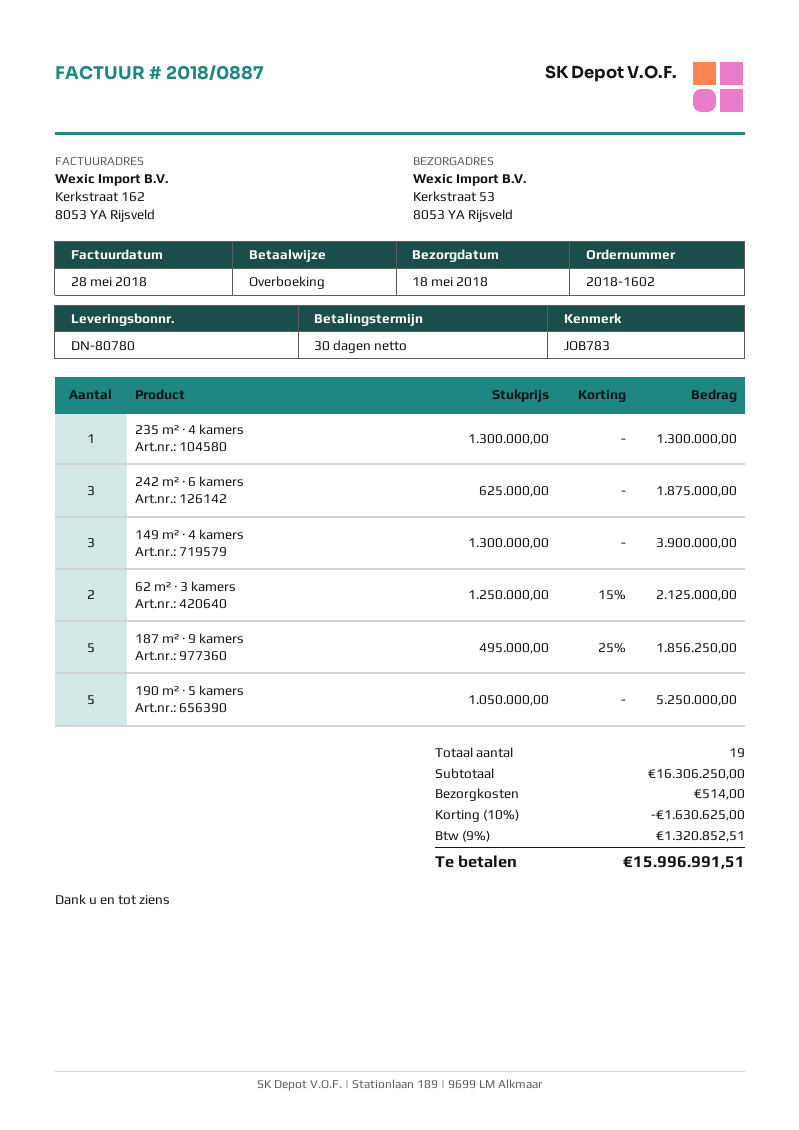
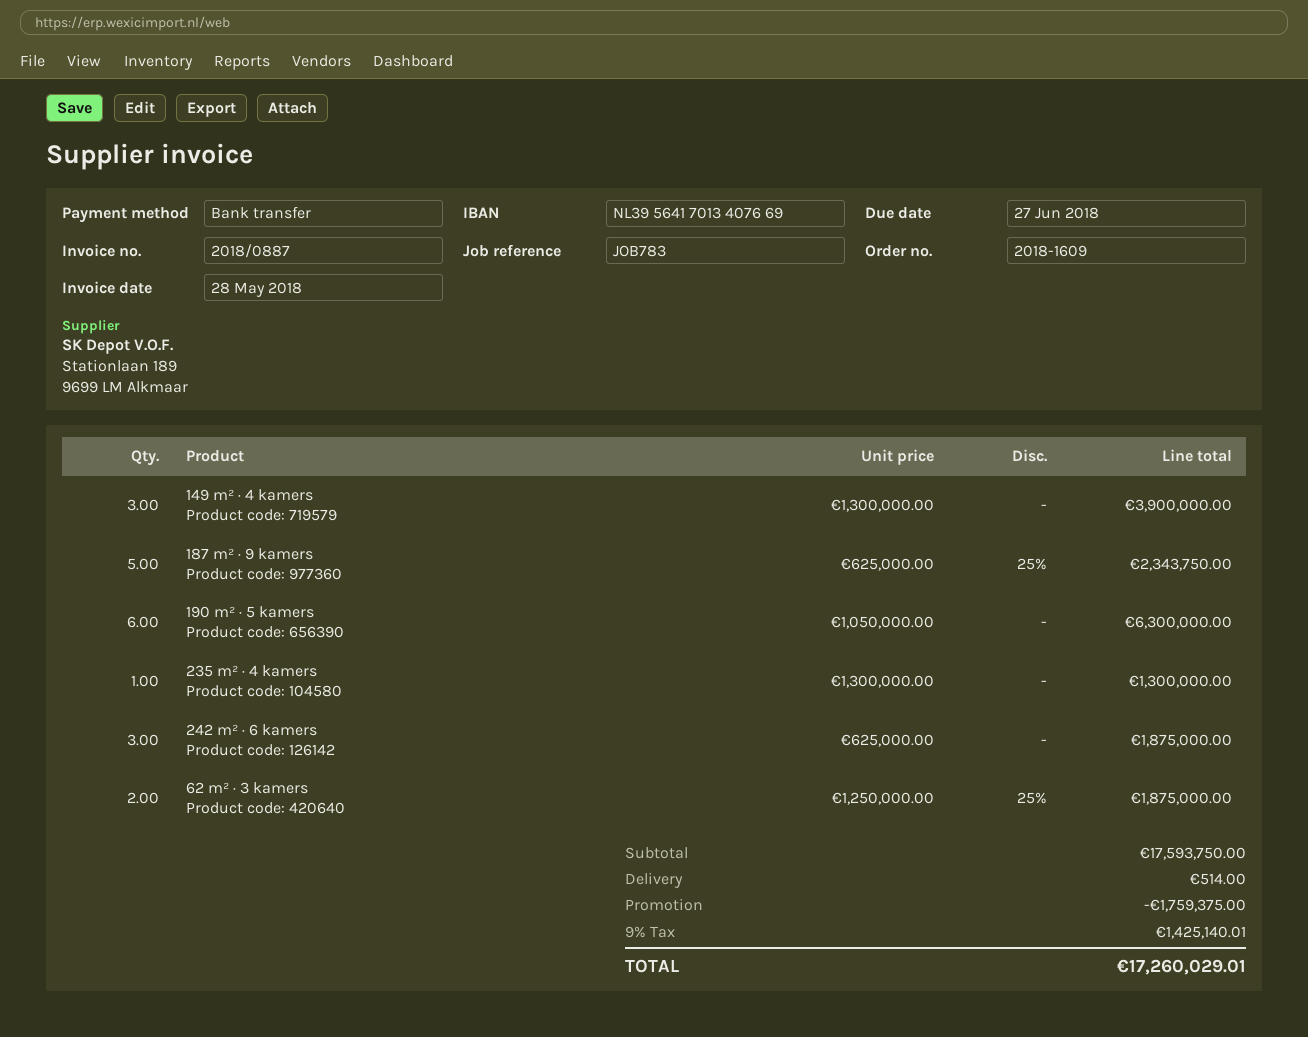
order number: 2018-1602 -> 2018-1609
62 m² · 3 kamers: 2 x 1250000.00 - 15% = 2125000.00 -> 2 x 1250000.00 - 25% = 1875000.00
187 m² · 9 kamers: 5 x 495000.00 - 25% = 1856250.00 -> 5 x 625000.00 - 25% = 2343750.00
190 m² · 5 kamers: 5 x 1050000.00 = 5250000.00 -> 6 x 1050000.00 = 6300000.00
subtotal: 16306250.00 -> 17593750.00
discount: 1630625.00 -> 1759375.00
tax: 9% = 1320852.51 -> 9% = 1425140.01
total: 15996991.51 -> 17260029.01

